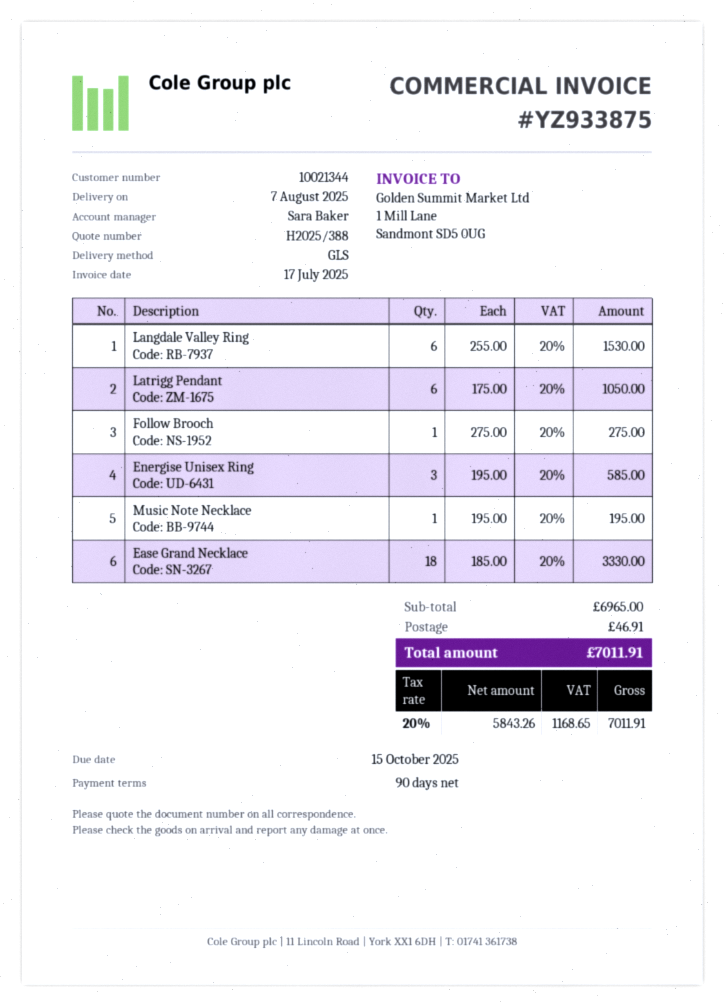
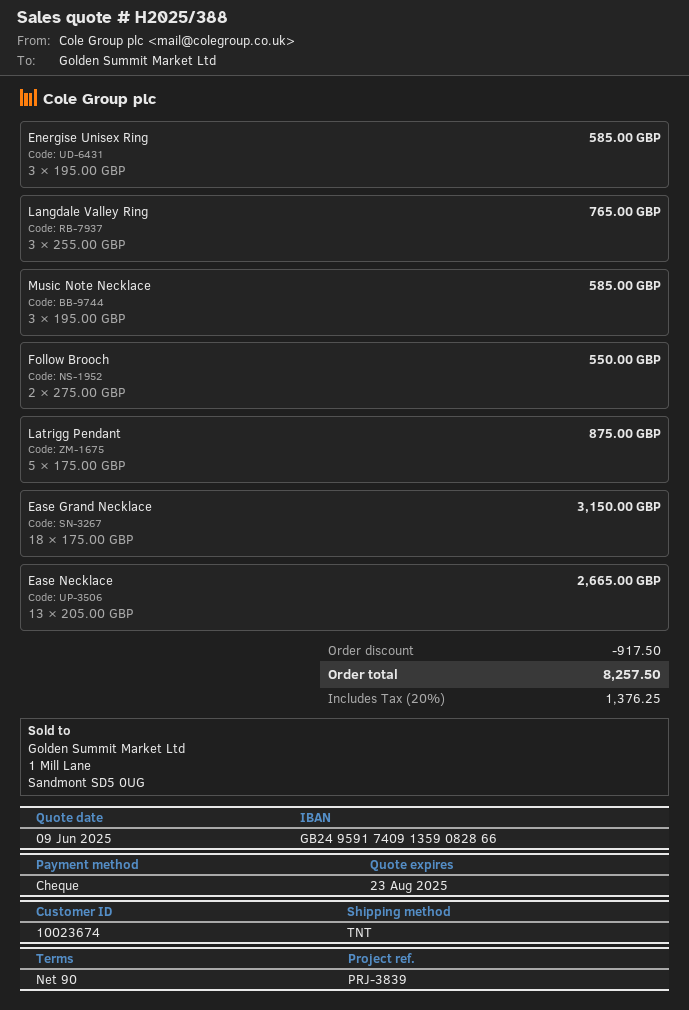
customer number: 10021344 -> 10023674
shipping method: GLS -> TNT
Langdale Valley Ring: 6 x 255.00 = 1530.00 -> 3 x 255.00 = 765.00
Latrigg Pendant: 6 x 175.00 = 1050.00 -> 5 x 175.00 = 875.00
Follow Brooch: 1 x 275.00 = 275.00 -> 2 x 275.00 = 550.00
Music Note Necklace: 1 x 195.00 = 195.00 -> 3 x 195.00 = 585.00
Ease Grand Necklace: 18 x 185.00 = 3330.00 -> 18 x 175.00 = 3150.00
Ease Necklace: none -> 13 x 205.00 = 2665.00
discount: none -> 917.50
shipping: 46.91 -> none
tax: 20% = 1168.65 -> 20% = 1376.25
total: 7011.91 -> 8257.50

